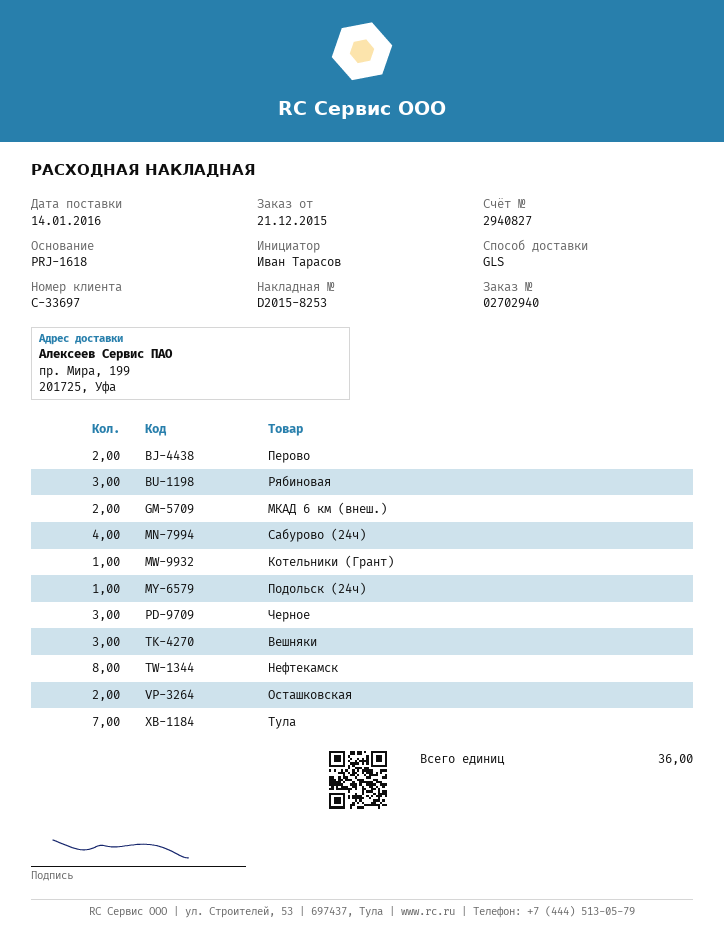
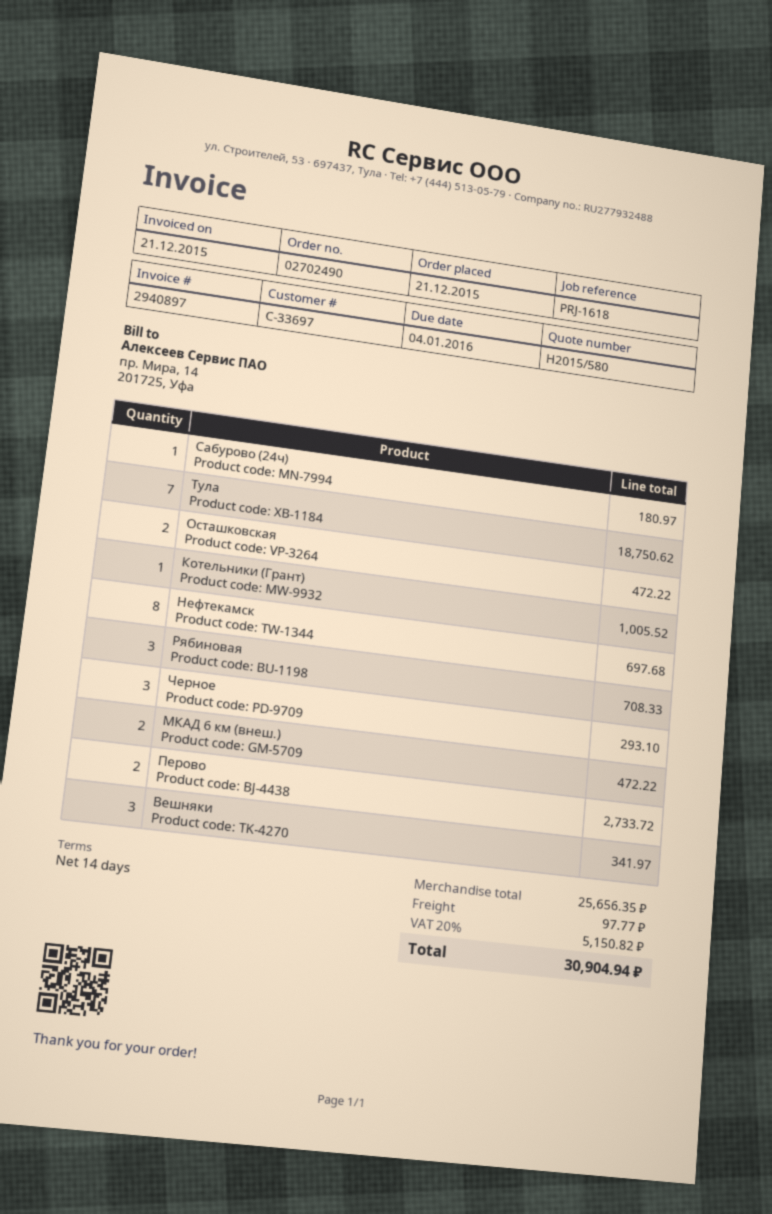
order number: 02702940 -> 02702490
invoice number: 2940827 -> 2940897
Сабурово (24ч): 4 -> 1
Подольск (24ч): 1 -> none

